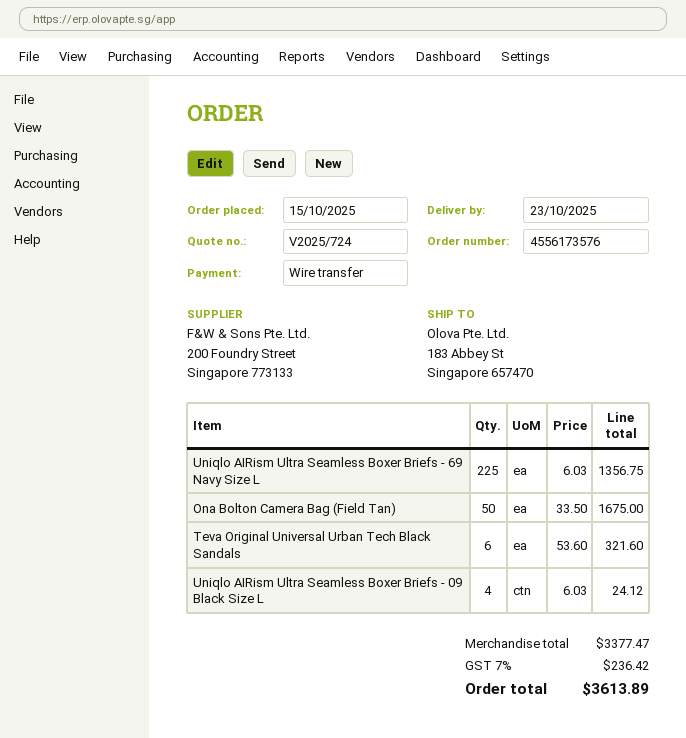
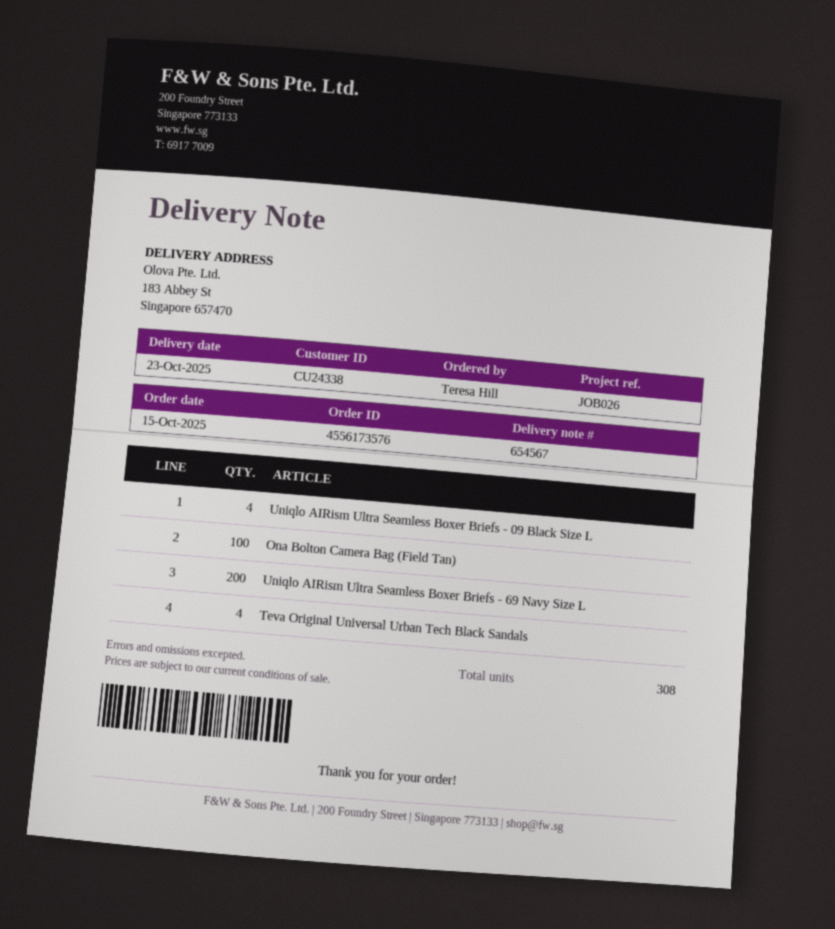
Uniqlo AIRism Ultra Seamless Boxer Briefs - 69 Navy Size L: 225 -> 200
Ona Bolton Camera Bag (Field Tan): 50 -> 100
Teva Original Universal Urban Tech Black Sandals: 6 -> 4

